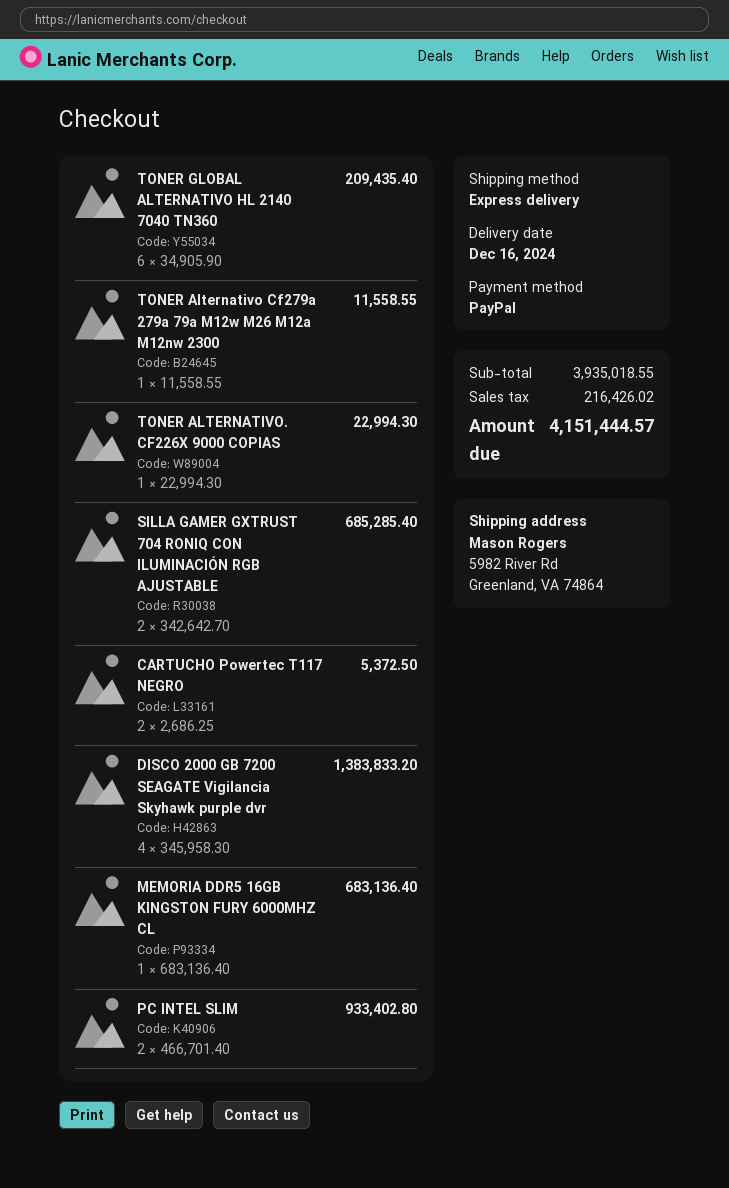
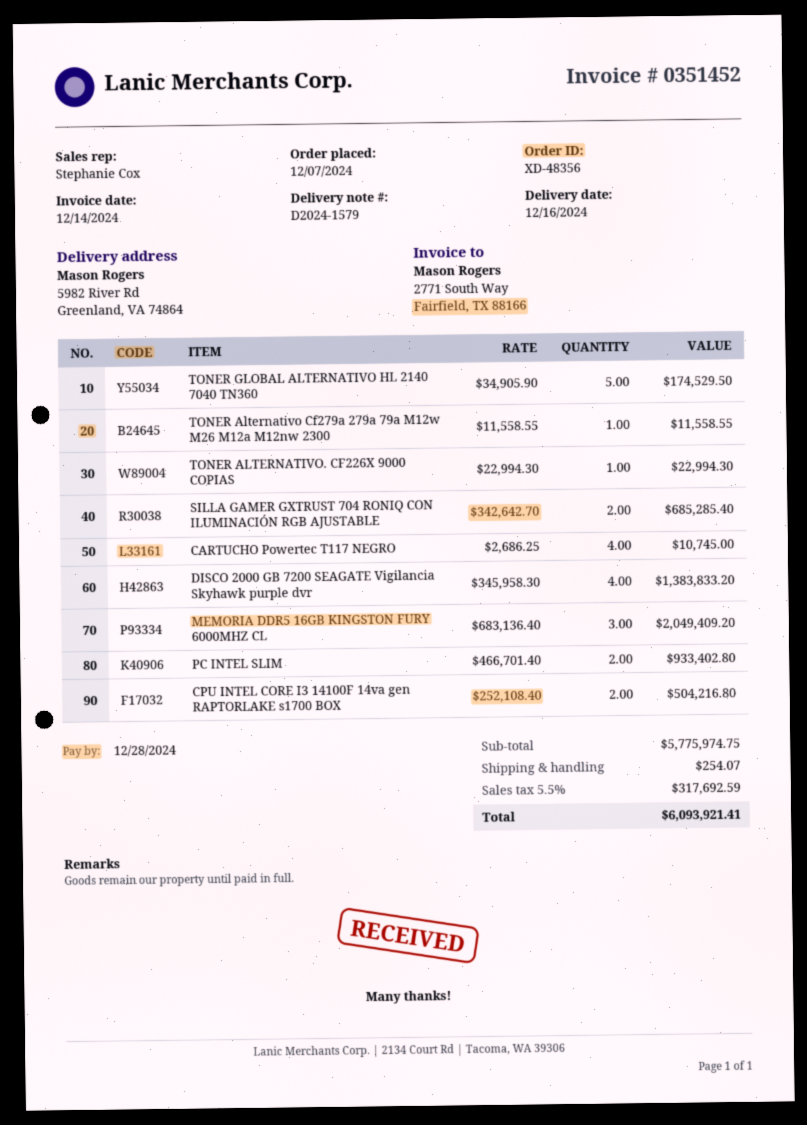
TONER GLOBAL ALTERNATIVO HL 2140 7040 TN360: 6 x 34905.90 = 209435.40 -> 5 x 34905.90 = 174529.50
CARTUCHO Powertec T117 NEGRO: 2 x 2686.25 = 5372.50 -> 4 x 2686.25 = 10745.00
MEMORIA DDR5 16GB KINGSTON FURY 6000MHZ CL: 1 x 683136.40 = 683136.40 -> 3 x 683136.40 = 2049409.20
CPU INTEL CORE I3 14100F 14va gen RAPTORLAKE s1700 BOX: none -> 2 x 252108.40 = 504216.80
subtotal: 3935018.55 -> 5775974.75
shipping: none -> 254.07
tax: 216426.02 -> 317692.59
total: 4151444.57 -> 6093921.41

